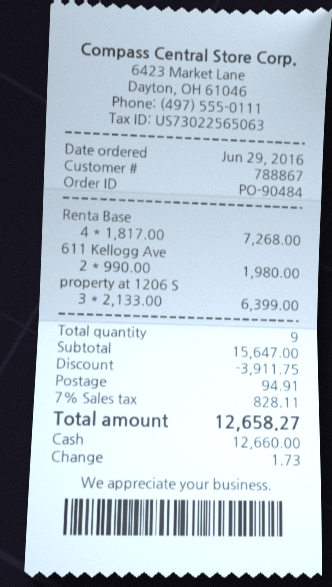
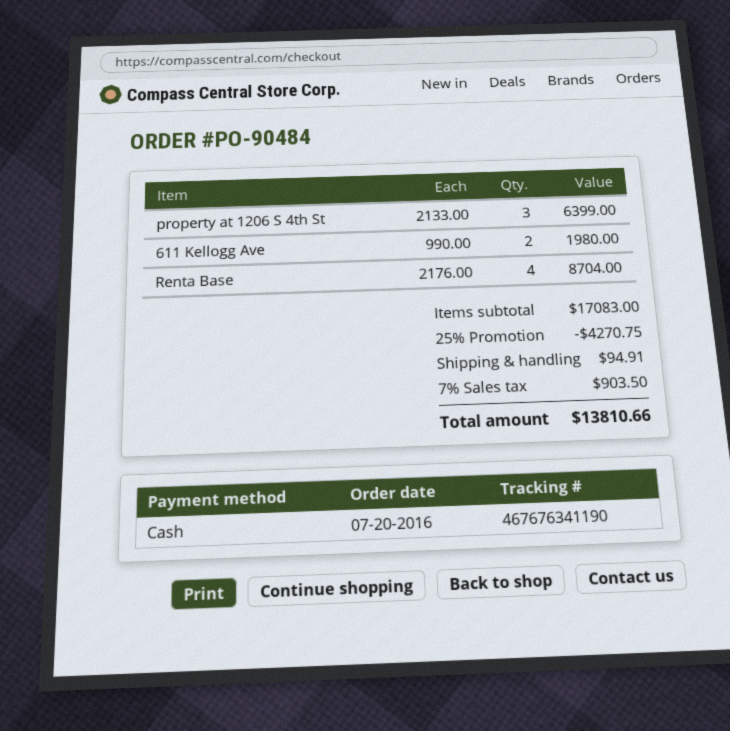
order date: 2016-06-29 -> 2016-07-20
Renta Base: 4 x 1817.00 = 7268.00 -> 4 x 2176.00 = 8704.00
subtotal: 15647.00 -> 17083.00
discount: 3911.75 -> 4270.75
tax: 7% = 828.11 -> 7% = 903.50
total: 12658.27 -> 13810.66

